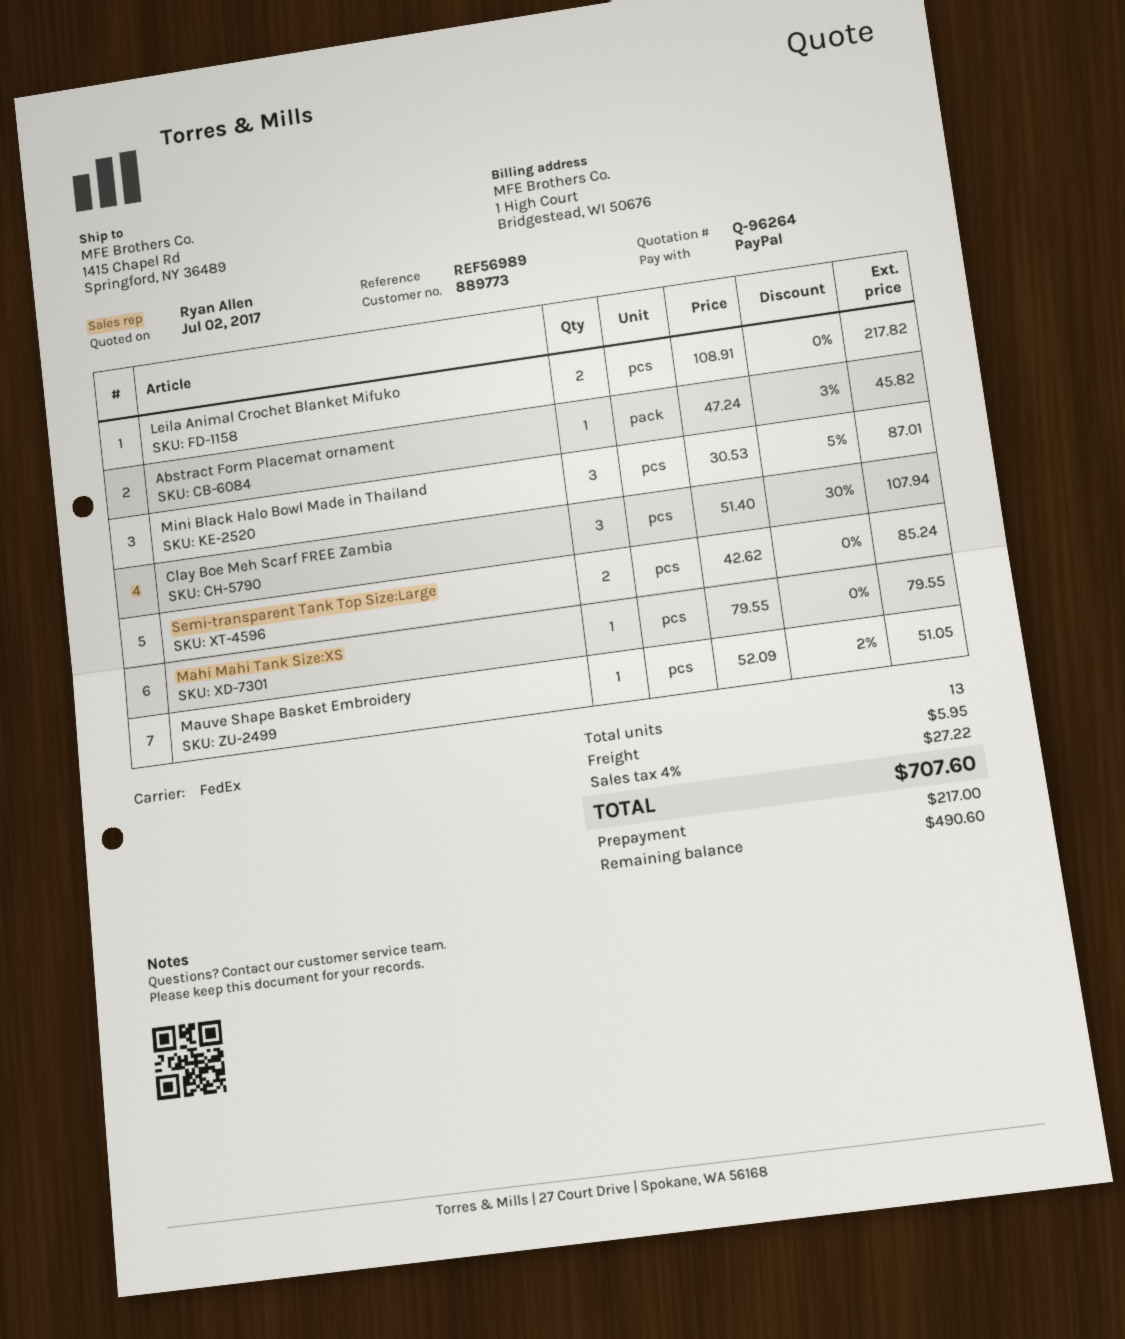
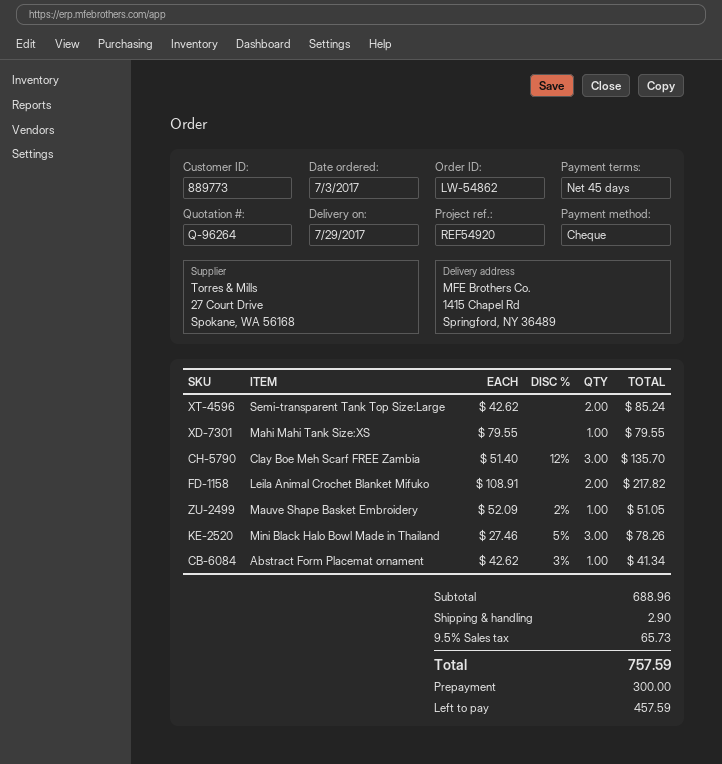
reference: REF56989 -> REF54920
payment method: PayPal -> cheque
Abstract Form Placemat ornament: 1 x 47.24 - 3% = 45.82 -> 1 x 42.62 - 3% = 41.34
Mini Black Halo Bowl Made in Thailand: 3 x 30.53 - 5% = 87.01 -> 3 x 27.46 - 5% = 78.26
Clay Boe Meh Scarf FREE Zambia: 3 x 51.40 - 30% = 107.94 -> 3 x 51.40 - 12% = 135.70
shipping: 5.95 -> 2.90
tax: 4% = 27.22 -> 9.5% = 65.73
total: 707.60 -> 757.59
deposit: 217.00 -> 300.00
balance: 490.60 -> 457.59

